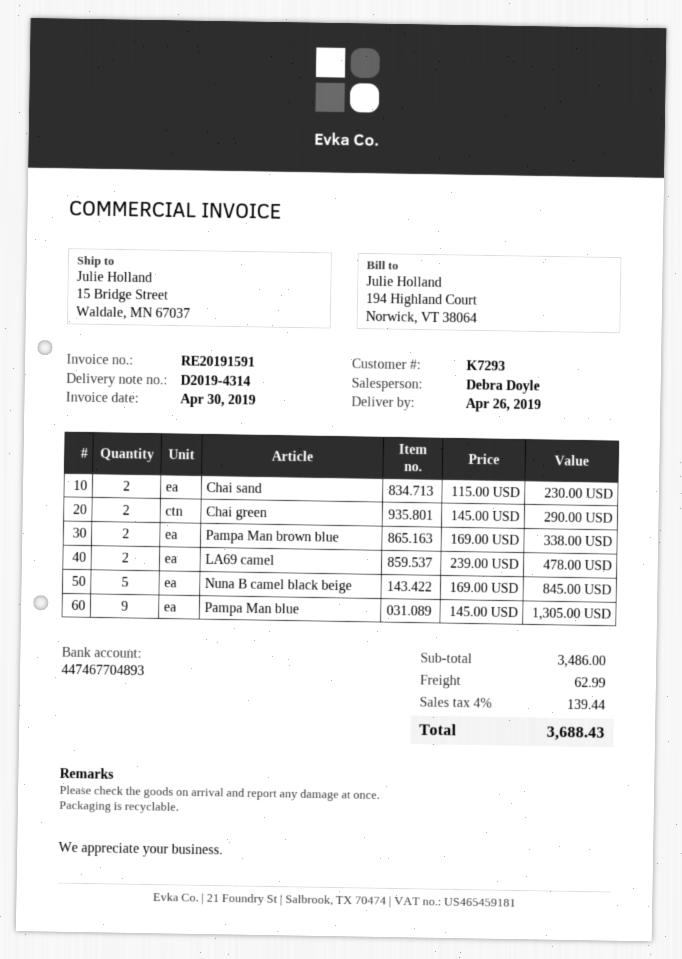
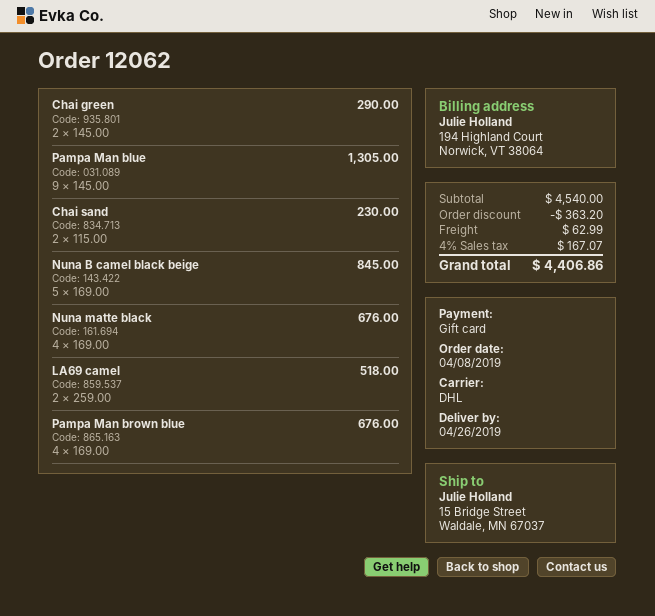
Pampa Man brown blue: 2 x 169.00 = 338.00 -> 4 x 169.00 = 676.00
LA69 camel: 2 x 239.00 = 478.00 -> 2 x 259.00 = 518.00
Nuna matte black: none -> 4 x 169.00 = 676.00
subtotal: 3486.00 -> 4540.00
discount: none -> 363.20
tax: 4% = 139.44 -> 4% = 167.07
total: 3688.43 -> 4406.86

